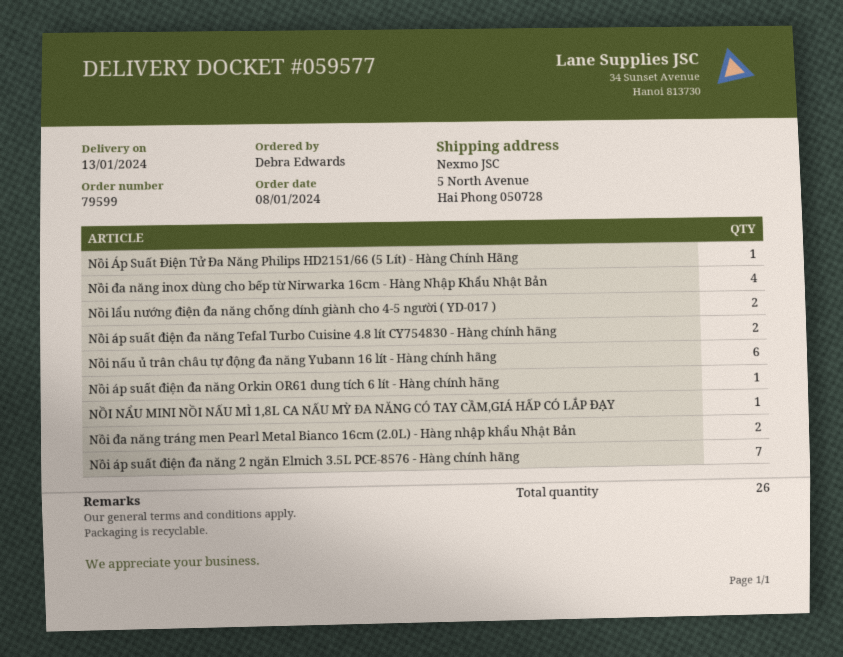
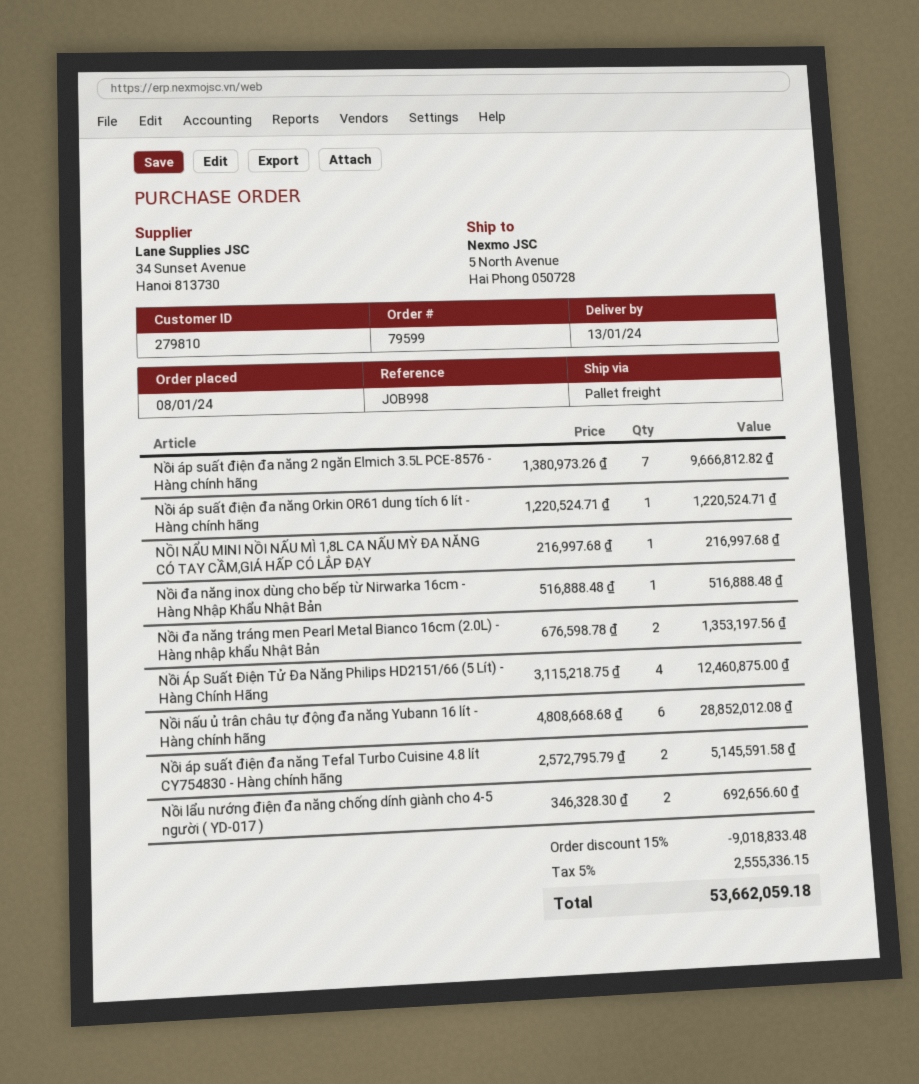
Nồi Áp Suất Điện Tử Đa Năng Philips HD2151/66 (5 Lít) - Hàng Chính Hãng: 1 -> 4
Nồi đa năng inox dùng cho bếp từ Nirwarka 16cm - Hàng Nhập Khẩu Nhật Bản: 4 -> 1

